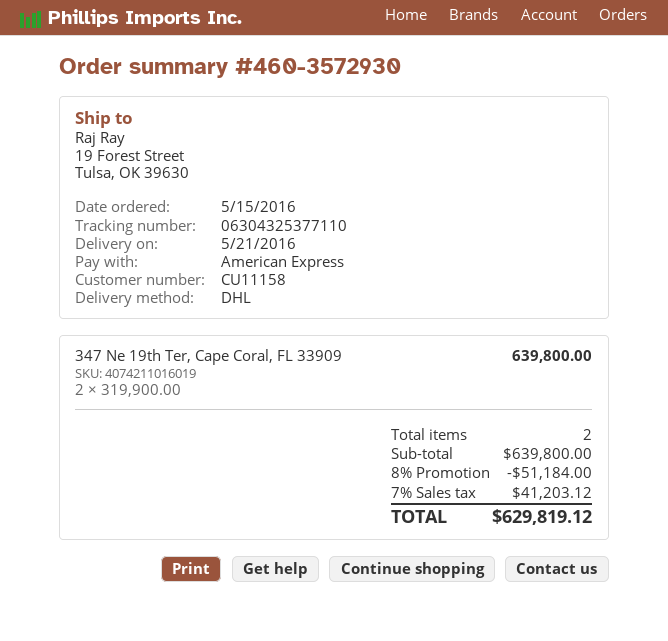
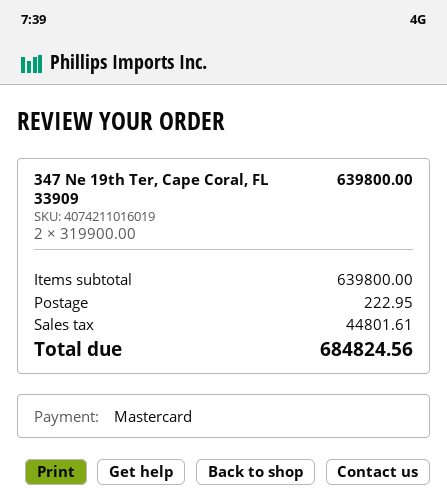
payment method: American Express -> Mastercard
discount: 8% = 51184.00 -> none
shipping: none -> 222.95
tax: 41203.12 -> 44801.61
total: 629819.12 -> 684824.56

